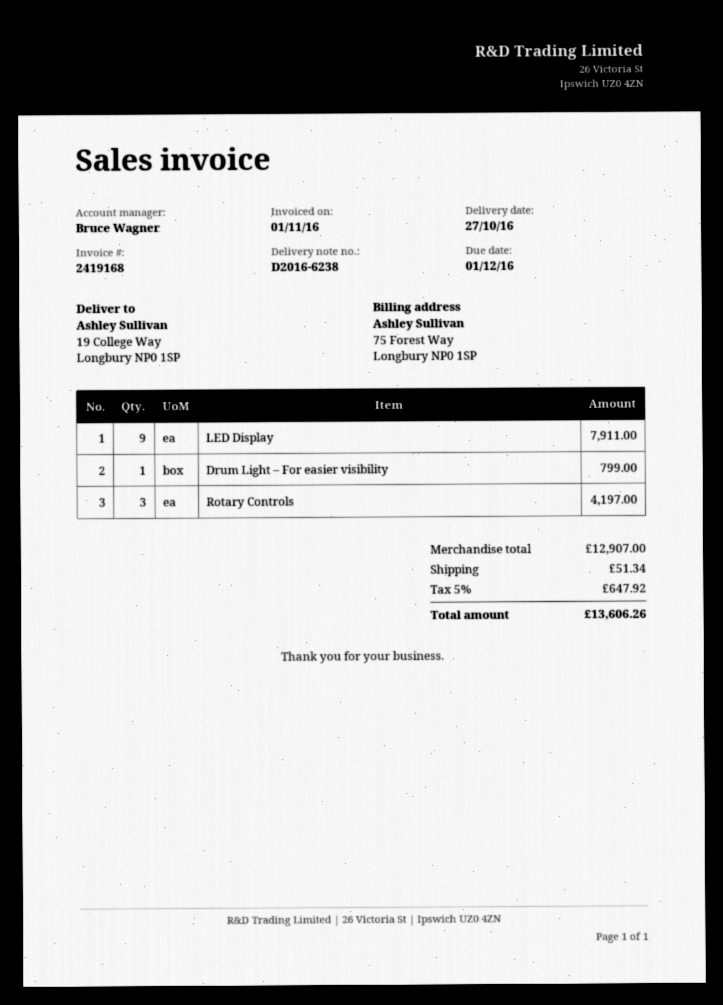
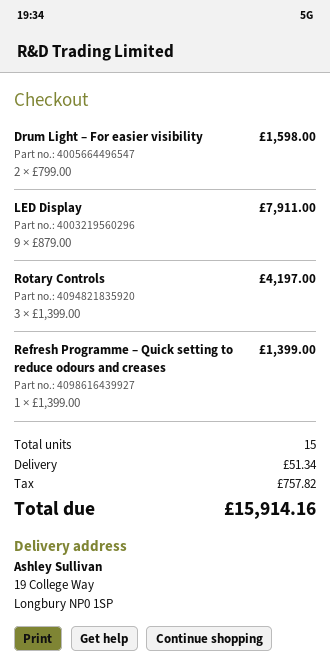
Drum Light – For easier visibility: 1 for 799.00 -> 2 for 1598.00
Refresh Programme – Quick setting to reduce odours and creases: none -> 1 for 1399.00
tax: 647.92 -> 757.82
total: 13606.26 -> 15914.16

